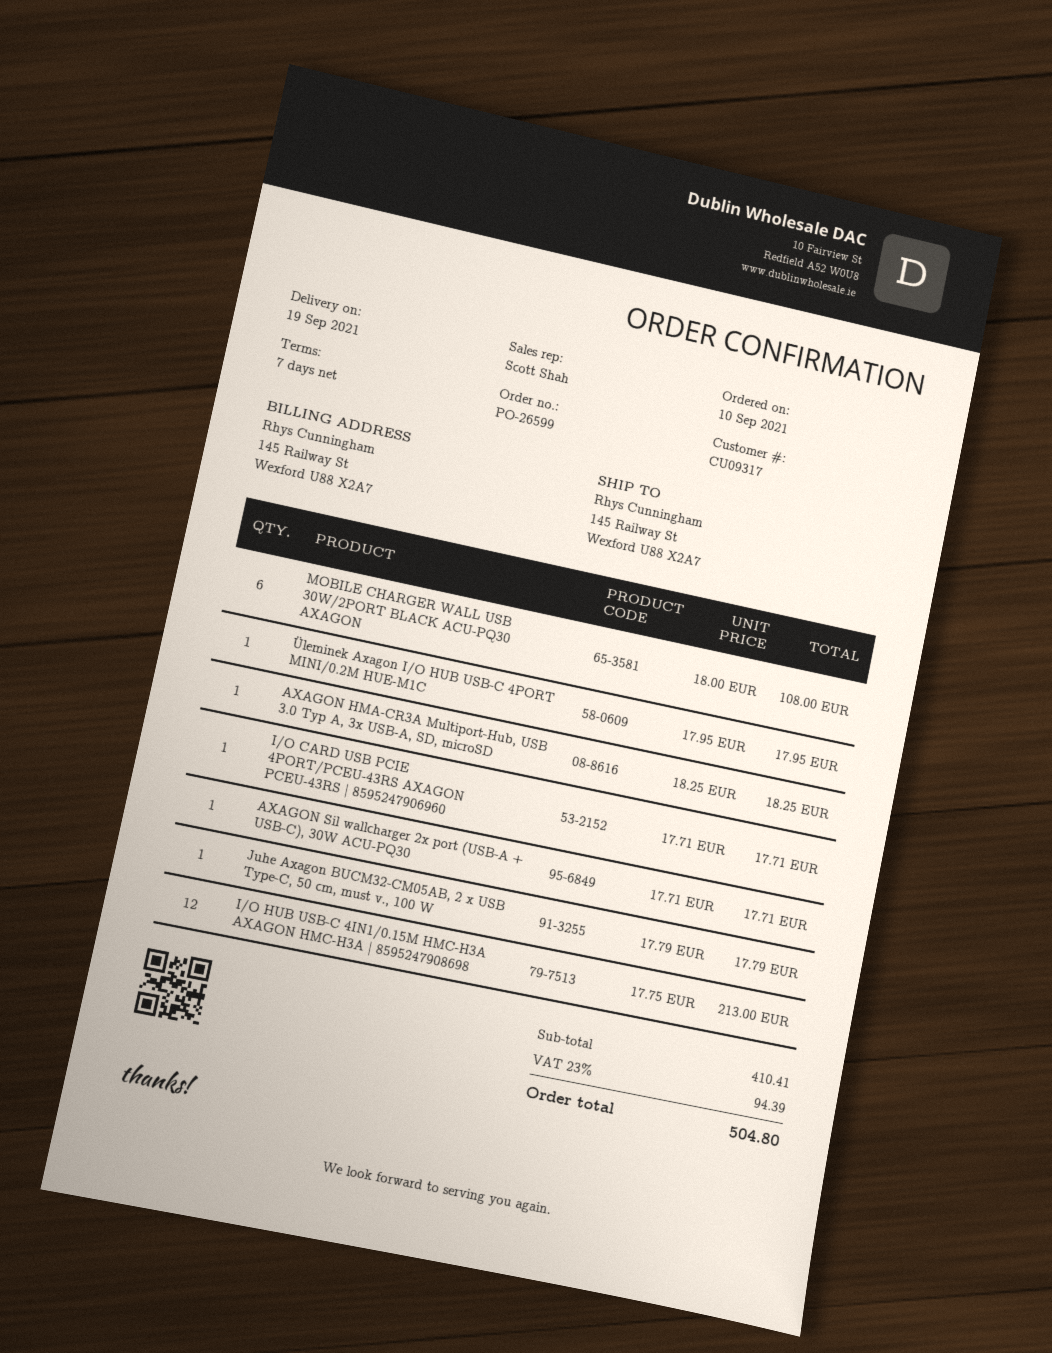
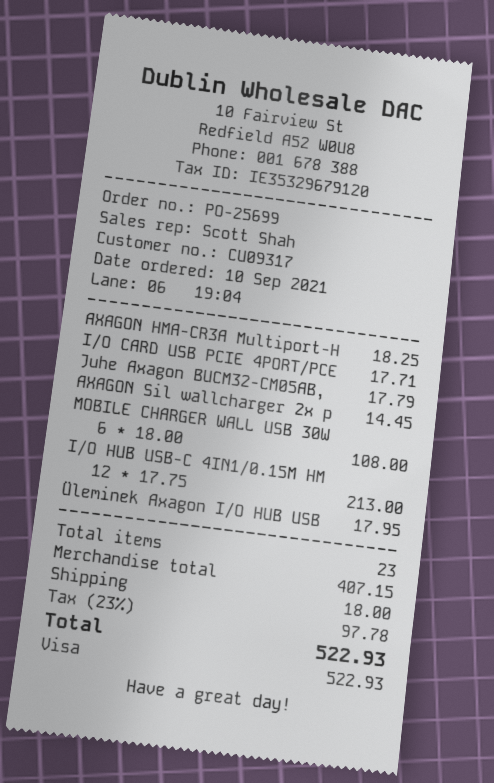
order number: PO-26599 -> PO-25699
AXAGON Sil wallcharger 2x port (USB-A + USB-C), 30W ACU-PQ30: 1 x 17.71 = 17.71 -> 1 x 14.45 = 14.45
subtotal: 410.41 -> 407.15
shipping: none -> 18.00
tax: 23% = 94.39 -> 23% = 97.78
total: 504.80 -> 522.93

